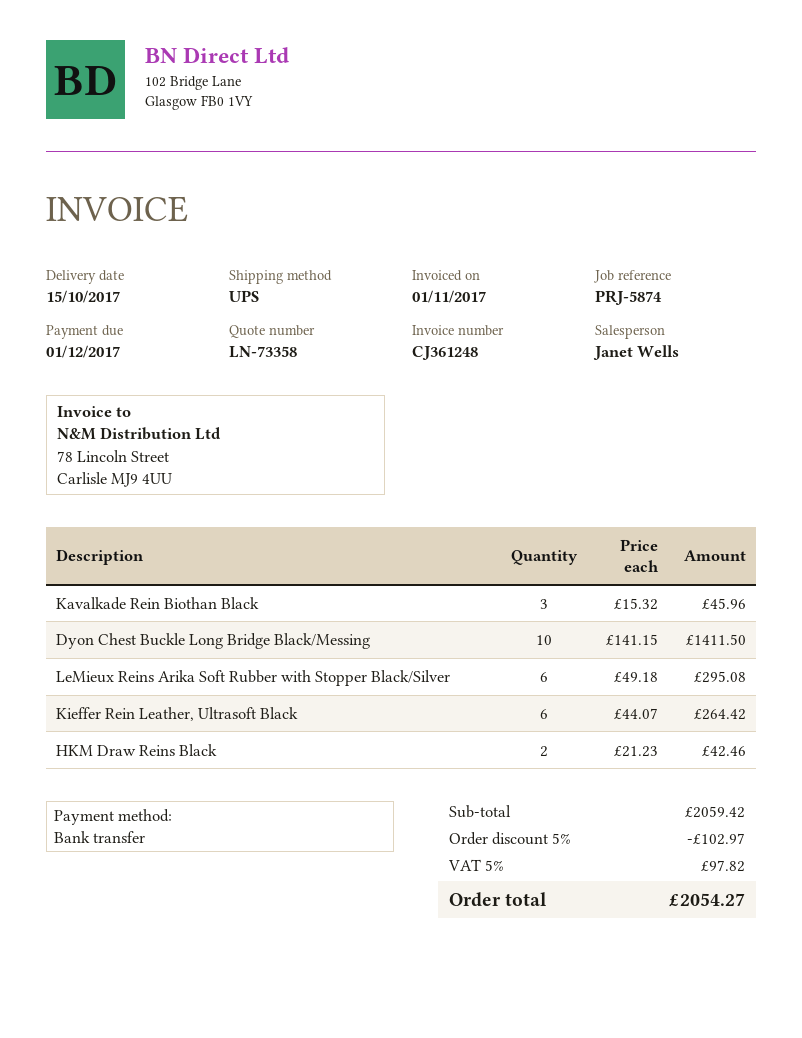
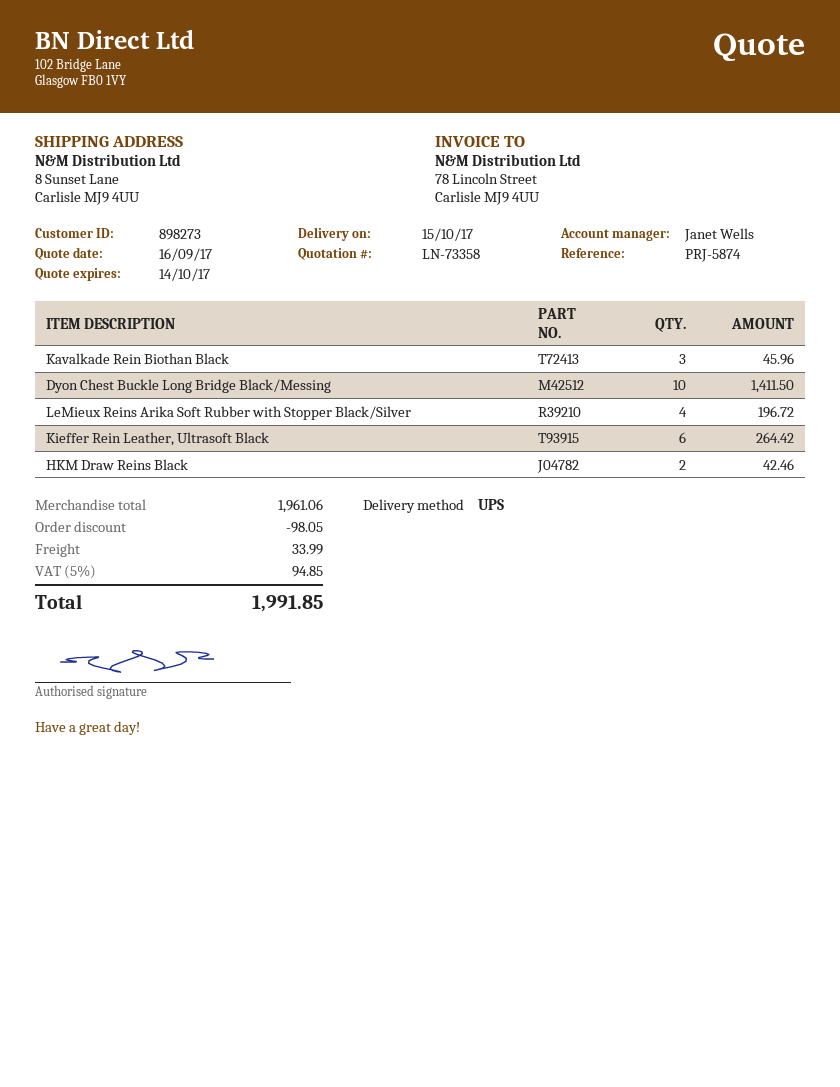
LeMieux Reins Arika Soft Rubber with Stopper Black/Silver: 6 for 295.08 -> 4 for 196.72
subtotal: 2059.42 -> 1961.06
discount: 102.97 -> 98.05
shipping: none -> 33.99
tax: 5% = 97.82 -> 5% = 94.85
total: 2054.27 -> 1991.85

